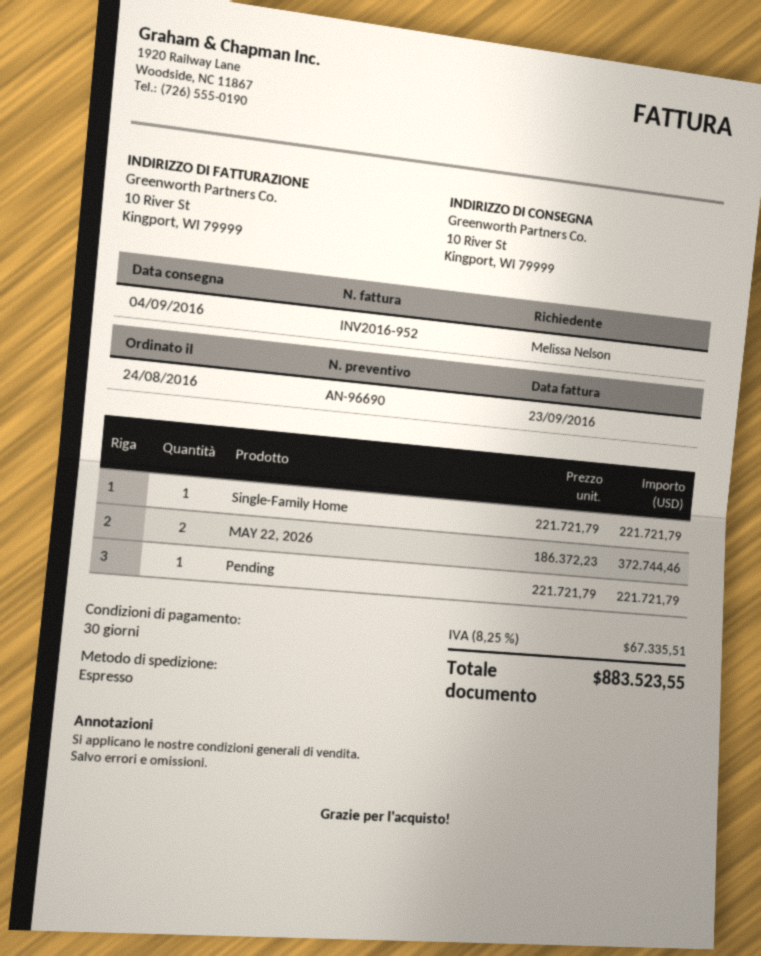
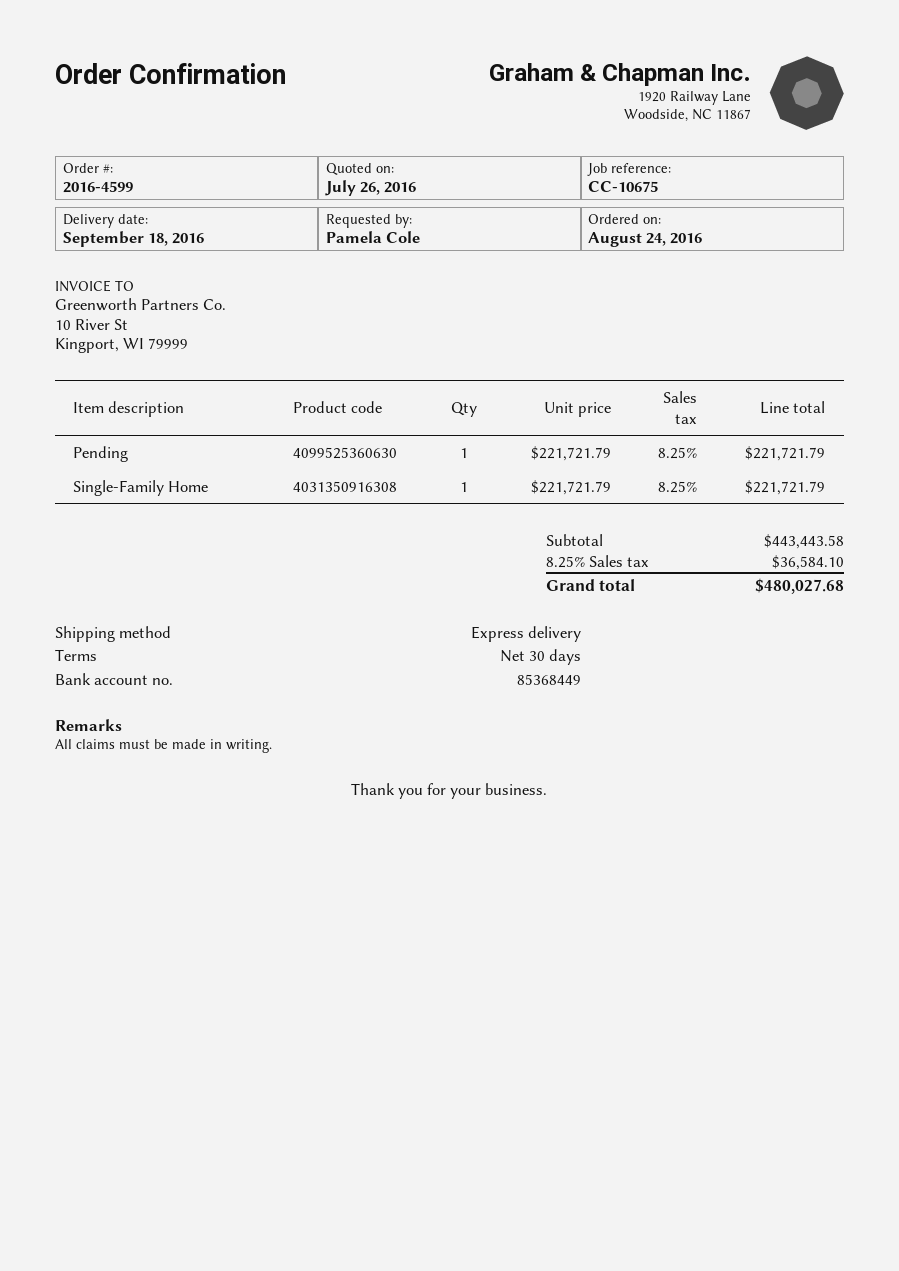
delivery date: 2016-09-04 -> 2016-09-18
ordered by: Melissa Nelson -> Pamela Cole
MAY 22, 2026: 2 x 186372.23 = 372744.46 -> none
tax: 8.25% = 67335.51 -> 8.25% = 36584.10
total: 883523.55 -> 480027.68

